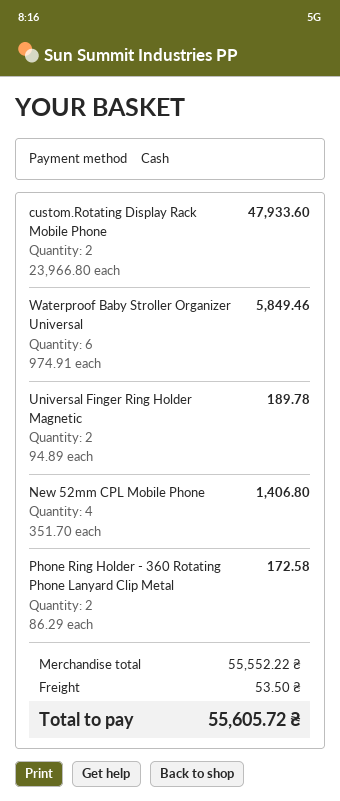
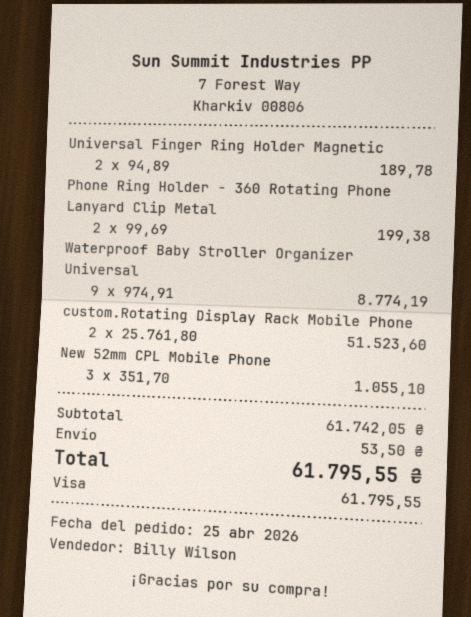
payment method: cash -> Visa
custom.Rotating Display Rack Mobile Phone: 2 x 23966.80 = 47933.60 -> 2 x 25761.80 = 51523.60
Waterproof Baby Stroller Organizer Universal: 6 x 974.91 = 5849.46 -> 9 x 974.91 = 8774.19
New 52mm CPL Mobile Phone: 4 x 351.70 = 1406.80 -> 3 x 351.70 = 1055.10
Phone Ring Holder - 360 Rotating Phone Lanyard Clip Metal: 2 x 86.29 = 172.58 -> 2 x 99.69 = 199.38
subtotal: 55552.22 -> 61742.05
total: 55605.72 -> 61795.55

